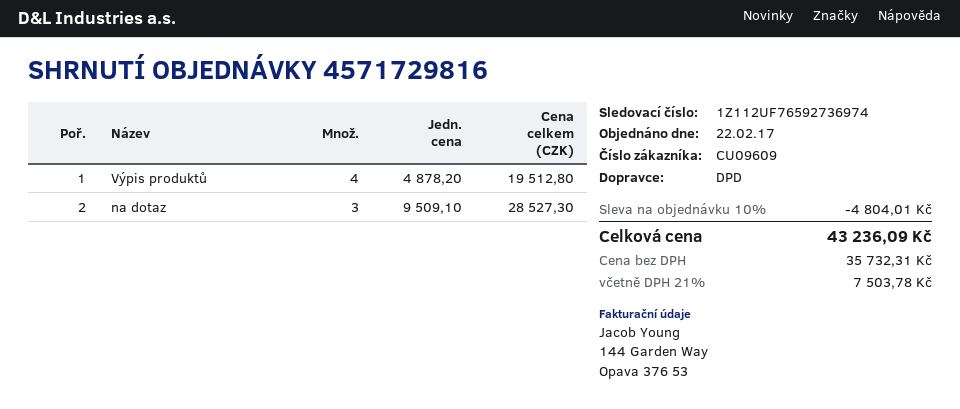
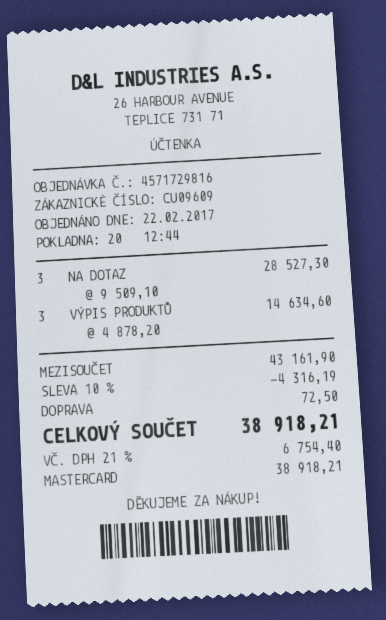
Výpis produktů: 4 x 4878.20 = 19512.80 -> 3 x 4878.20 = 14634.60
discount: 10% = 4804.01 -> 10% = 4316.19
shipping: none -> 72.50
tax: 21% = 7503.78 -> 21% = 6754.40
total: 43236.09 -> 38918.21

